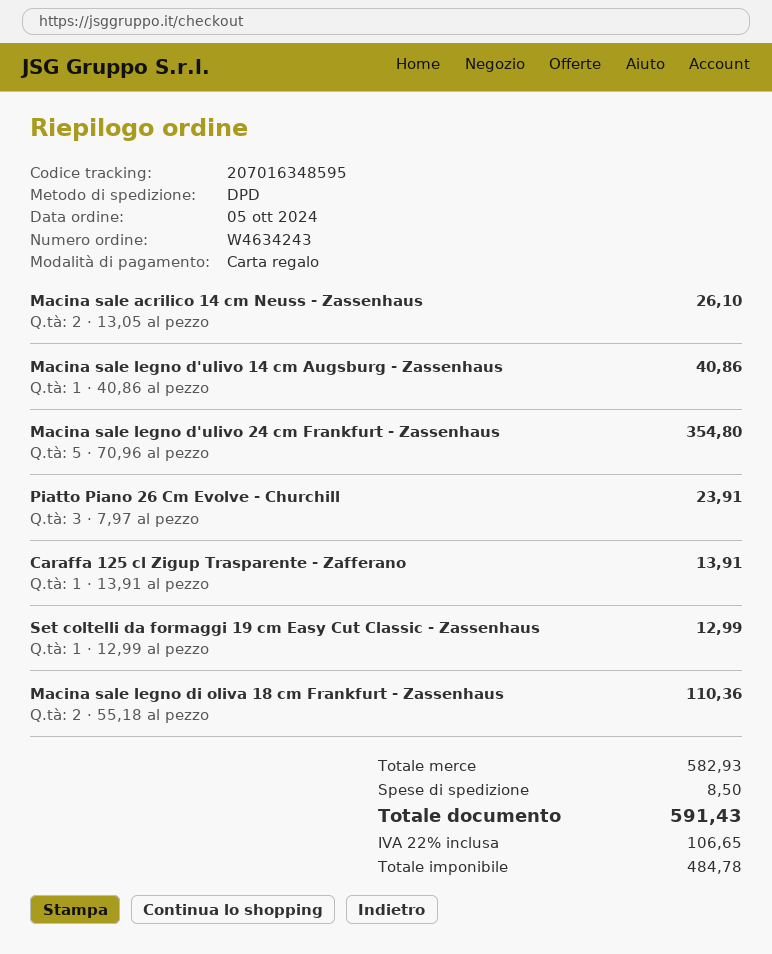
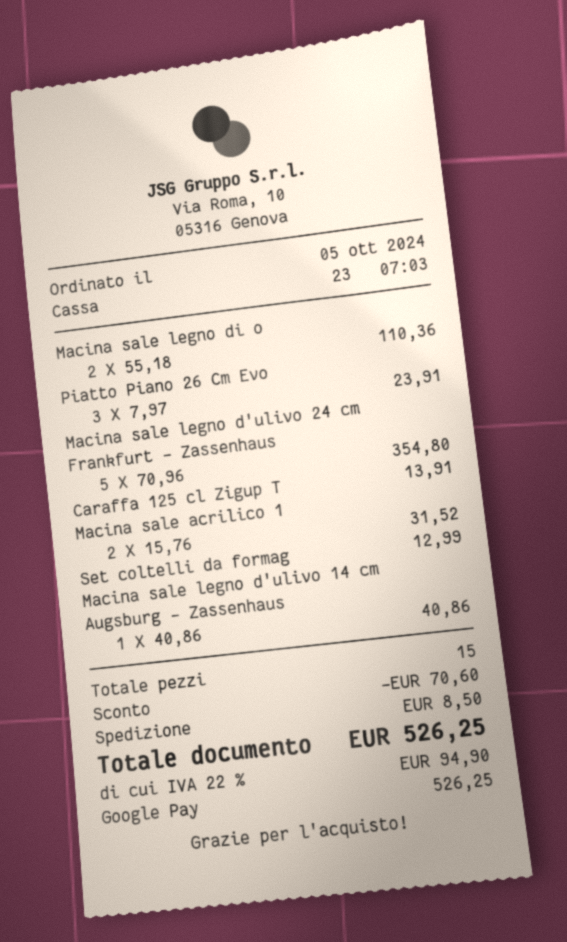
payment method: gift card -> Google Pay
Macina sale acrilico 14 cm Neuss - Zassenhaus: 2 x 13.05 = 26.10 -> 2 x 15.76 = 31.52
discount: none -> 70.60
tax: 22% = 106.65 -> 22% = 94.90
total: 591.43 -> 526.25

